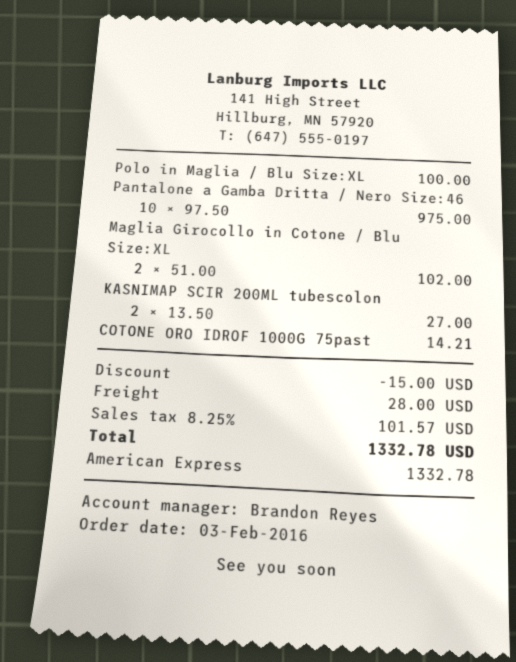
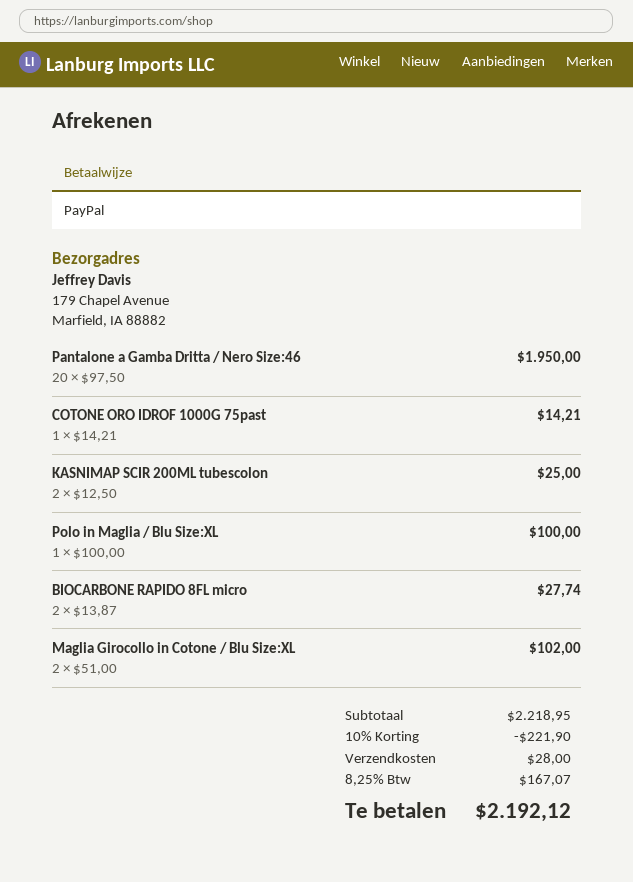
payment method: American Express -> PayPal
Pantalone a Gamba Dritta / Nero Size:46: 10 x 97.50 = 975.00 -> 20 x 97.50 = 1950.00
KASNIMAP SCIR 200ML tubescolon: 2 x 13.50 = 27.00 -> 2 x 12.50 = 25.00
BIOCARBONE RAPIDO 8FL micro: none -> 2 x 13.87 = 27.74
discount: 15.00 -> 221.90
tax: 8.25% = 101.57 -> 8.25% = 167.07
total: 1332.78 -> 2192.12

